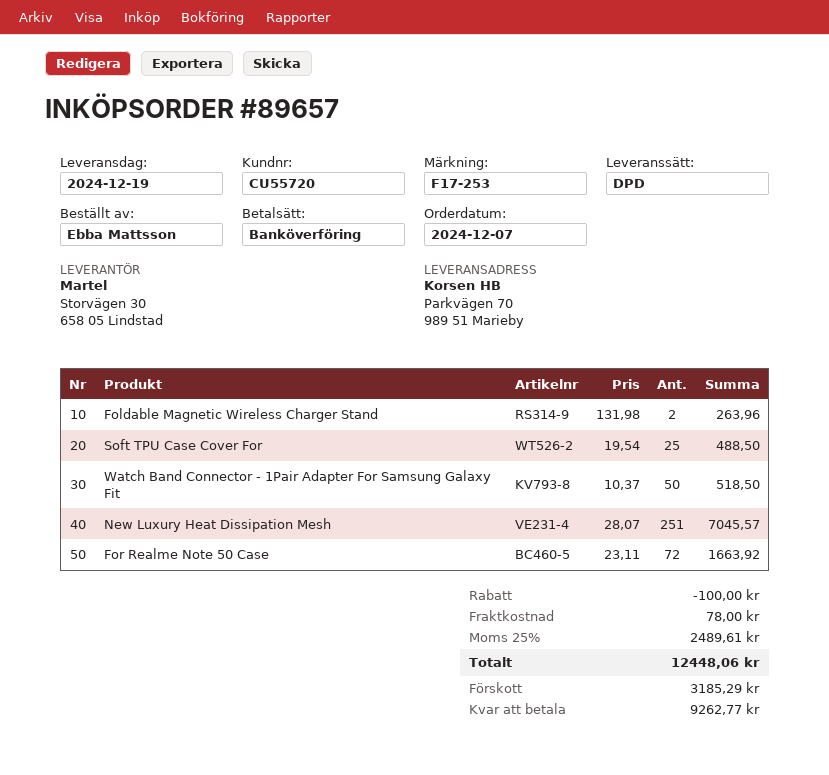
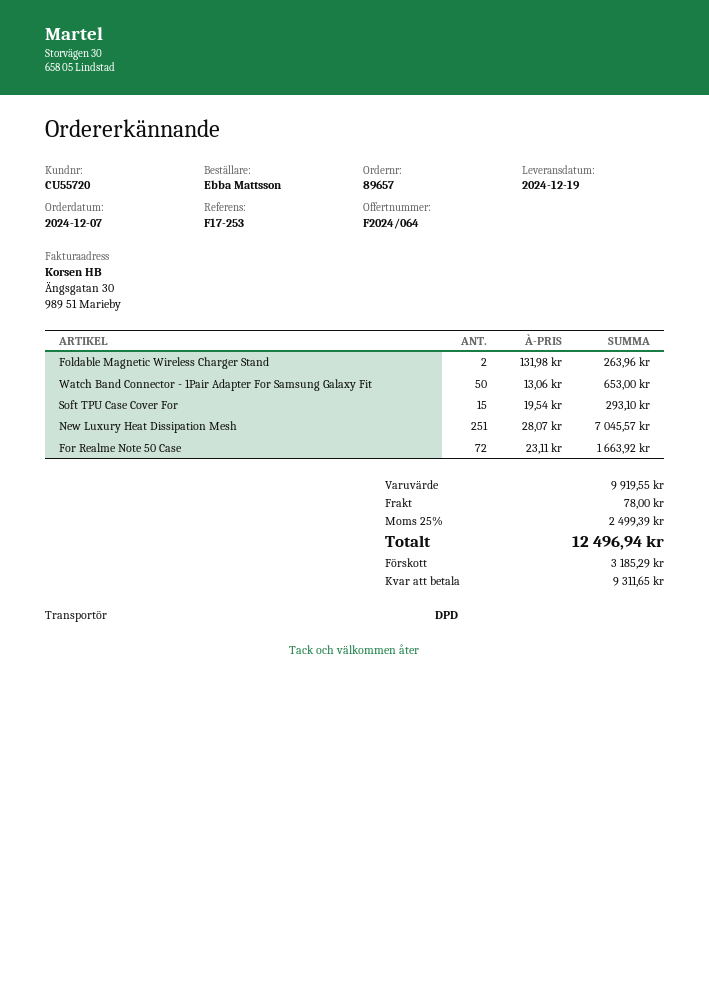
Soft TPU Case Cover For: 25 x 19.54 = 488.50 -> 15 x 19.54 = 293.10
Watch Band Connector - 1Pair Adapter For Samsung Galaxy Fit: 50 x 10.37 = 518.50 -> 50 x 13.06 = 653.00
discount: 100.00 -> none
tax: 25% = 2489.61 -> 25% = 2499.39
total: 12448.06 -> 12496.94
balance: 9262.77 -> 9311.65

